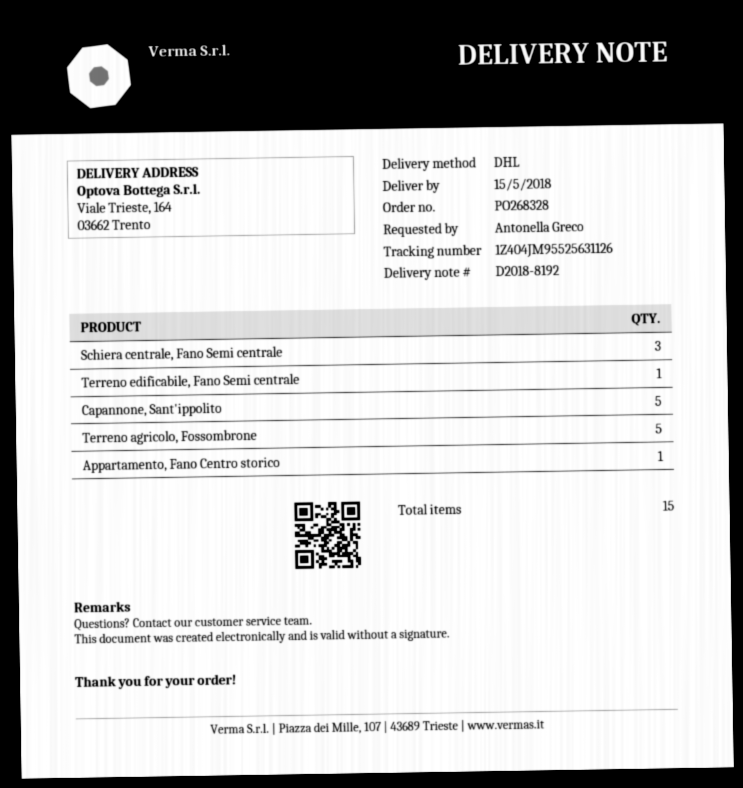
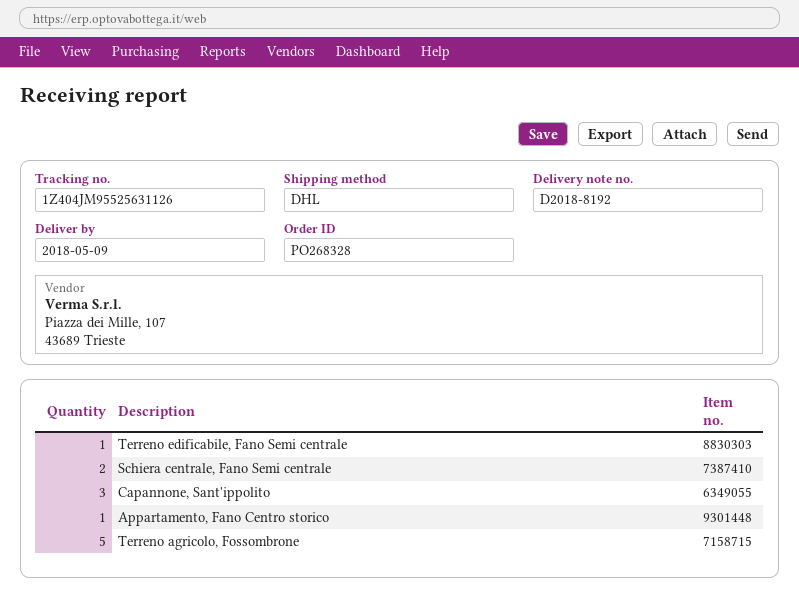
delivery date: 2018-05-15 -> 2018-05-09
Schiera centrale, Fano Semi centrale: 3 -> 2
Capannone, Sant'ippolito: 5 -> 3

